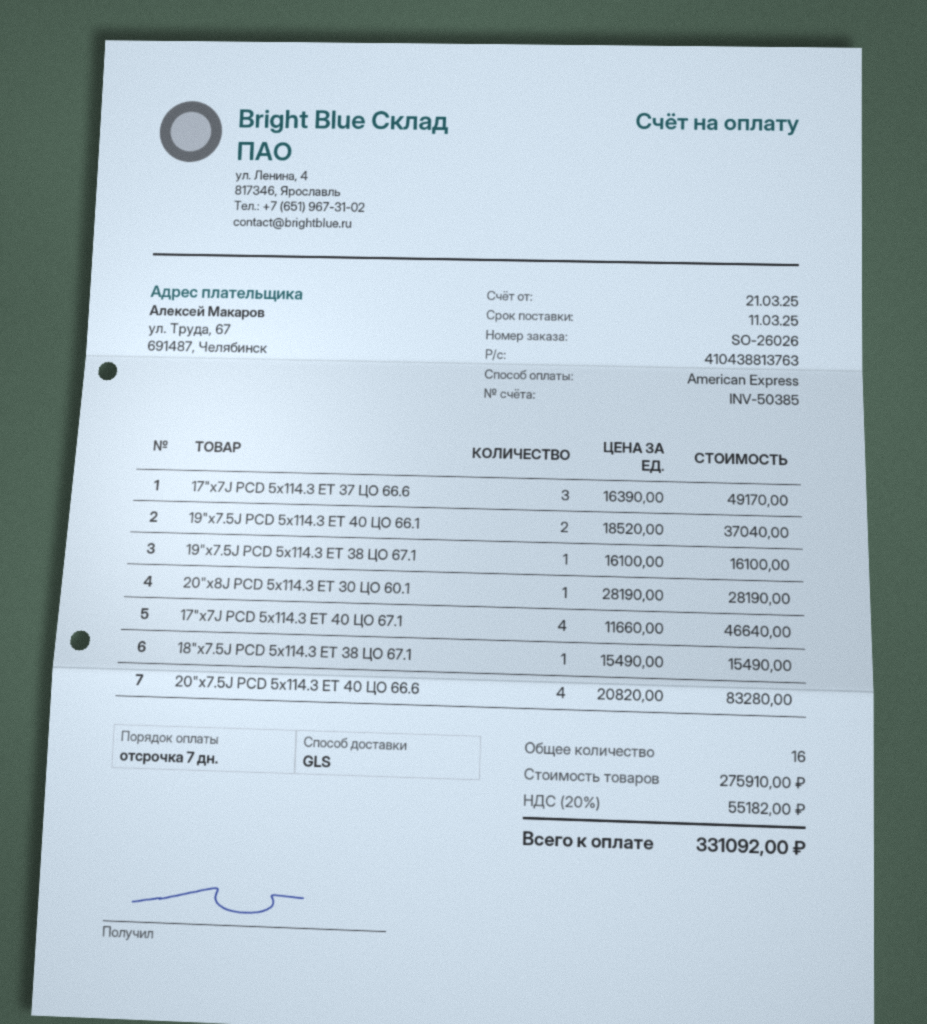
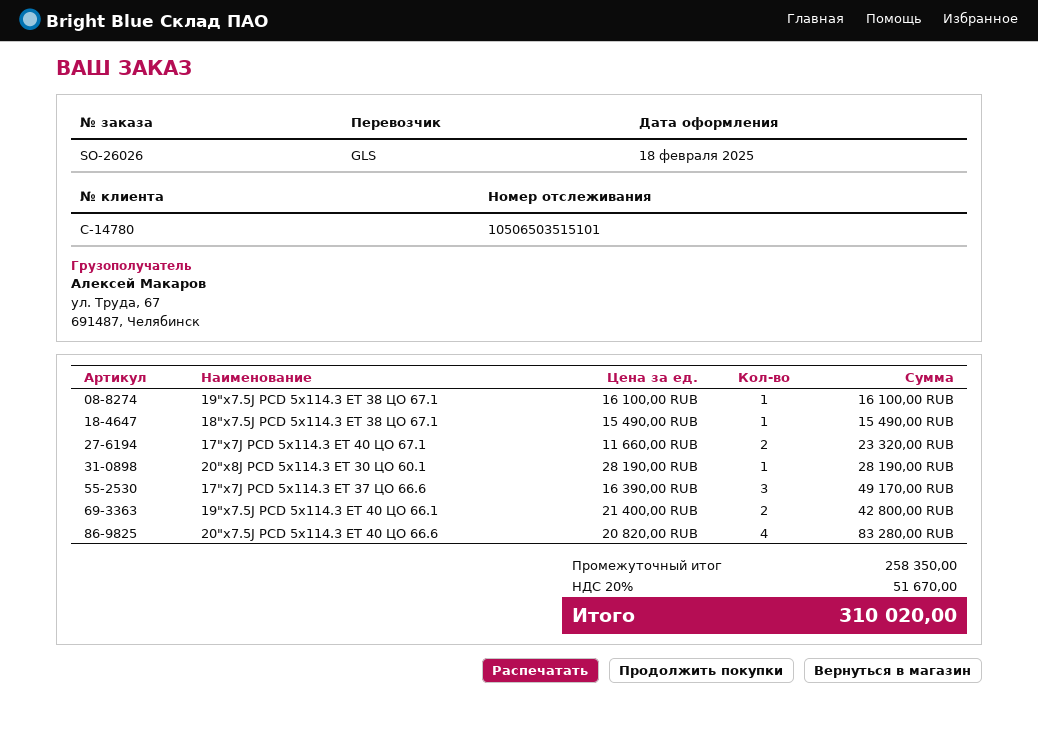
19"x7.5J PCD 5x114.3 ЕТ 40 ЦО 66.1: 2 x 18520.00 = 37040.00 -> 2 x 21400.00 = 42800.00
17"x7J PCD 5x114.3 ЕТ 40 ЦО 67.1: 4 x 11660.00 = 46640.00 -> 2 x 11660.00 = 23320.00
subtotal: 275910.00 -> 258350.00
tax: 20% = 55182.00 -> 20% = 51670.00
total: 331092.00 -> 310020.00

